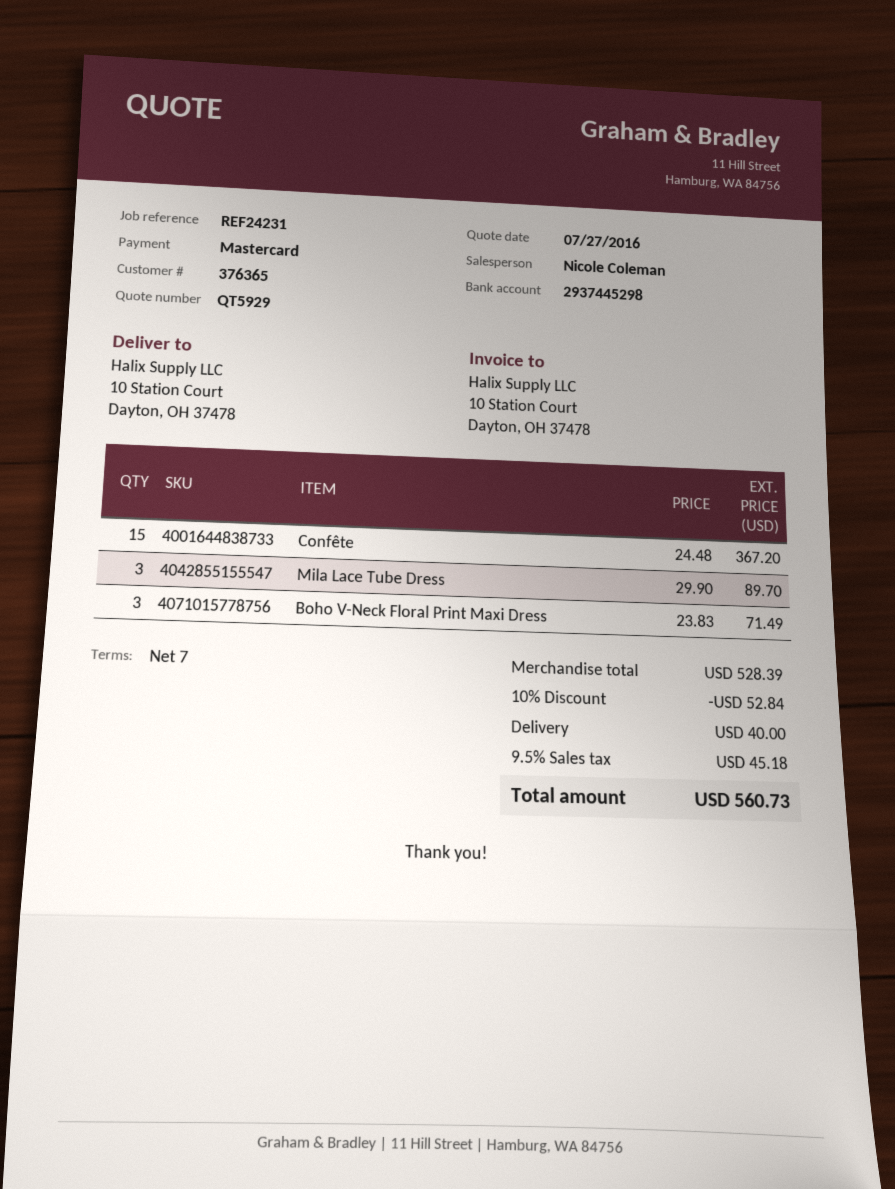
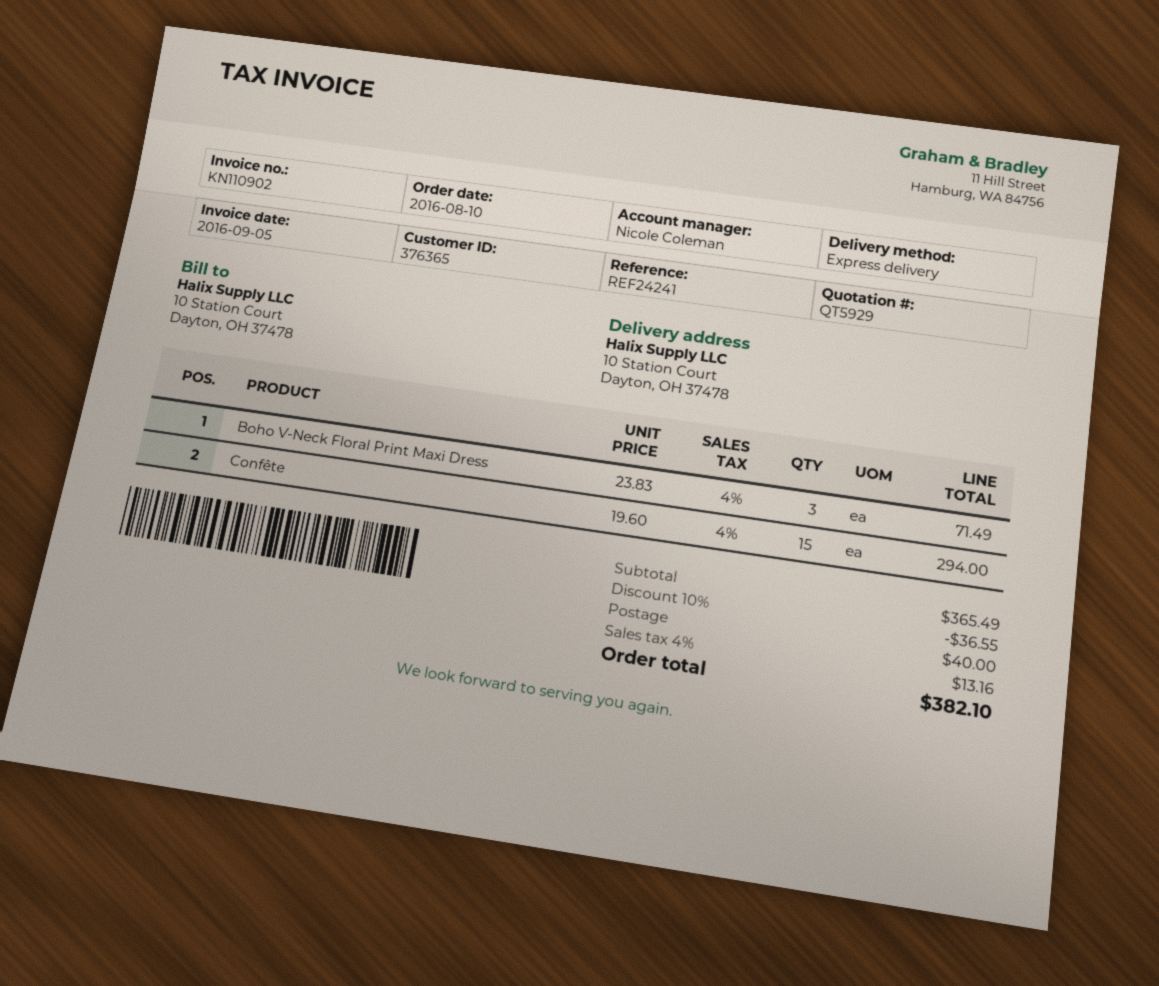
reference: REF24231 -> REF24241
Confête: 15 x 24.48 = 367.20 -> 15 x 19.60 = 294.00
Mila Lace Tube Dress: 3 x 29.90 = 89.70 -> none
subtotal: 528.39 -> 365.49
discount: 10% = 52.84 -> 10% = 36.55
tax: 9.5% = 45.18 -> 4% = 13.16
total: 560.73 -> 382.10

